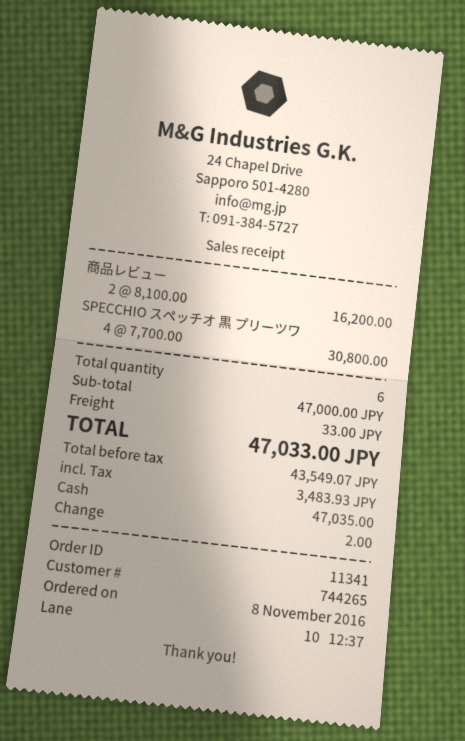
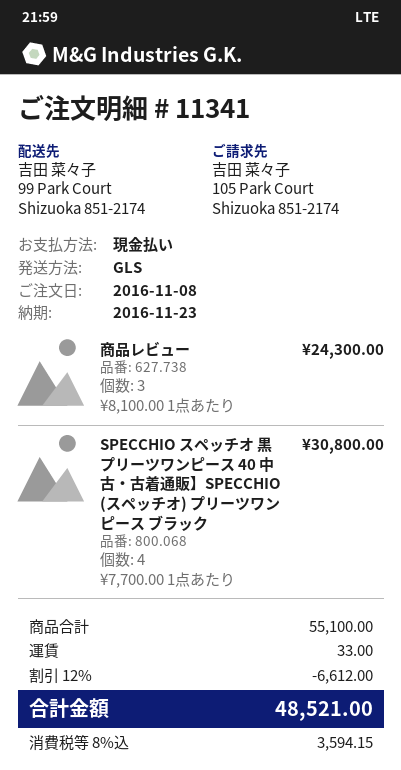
商品レビュー: 2 x 8100.00 = 16200.00 -> 3 x 8100.00 = 24300.00
subtotal: 47000.00 -> 55100.00
discount: none -> 12% = 6612.00
tax: 3483.93 -> 3594.15
total: 47033.00 -> 48521.00

